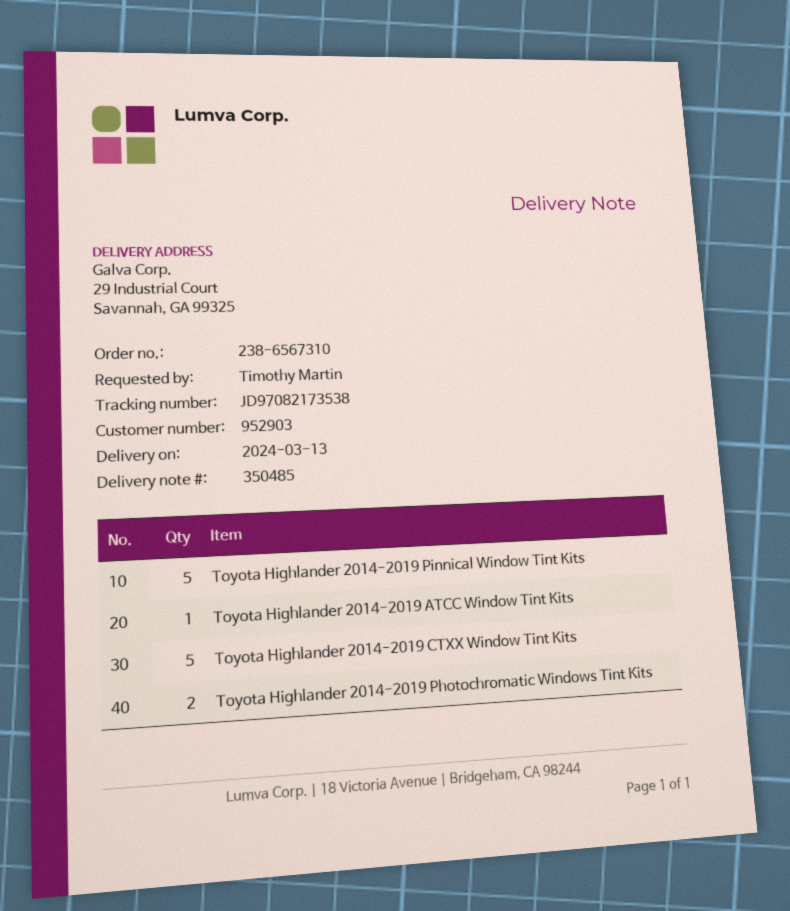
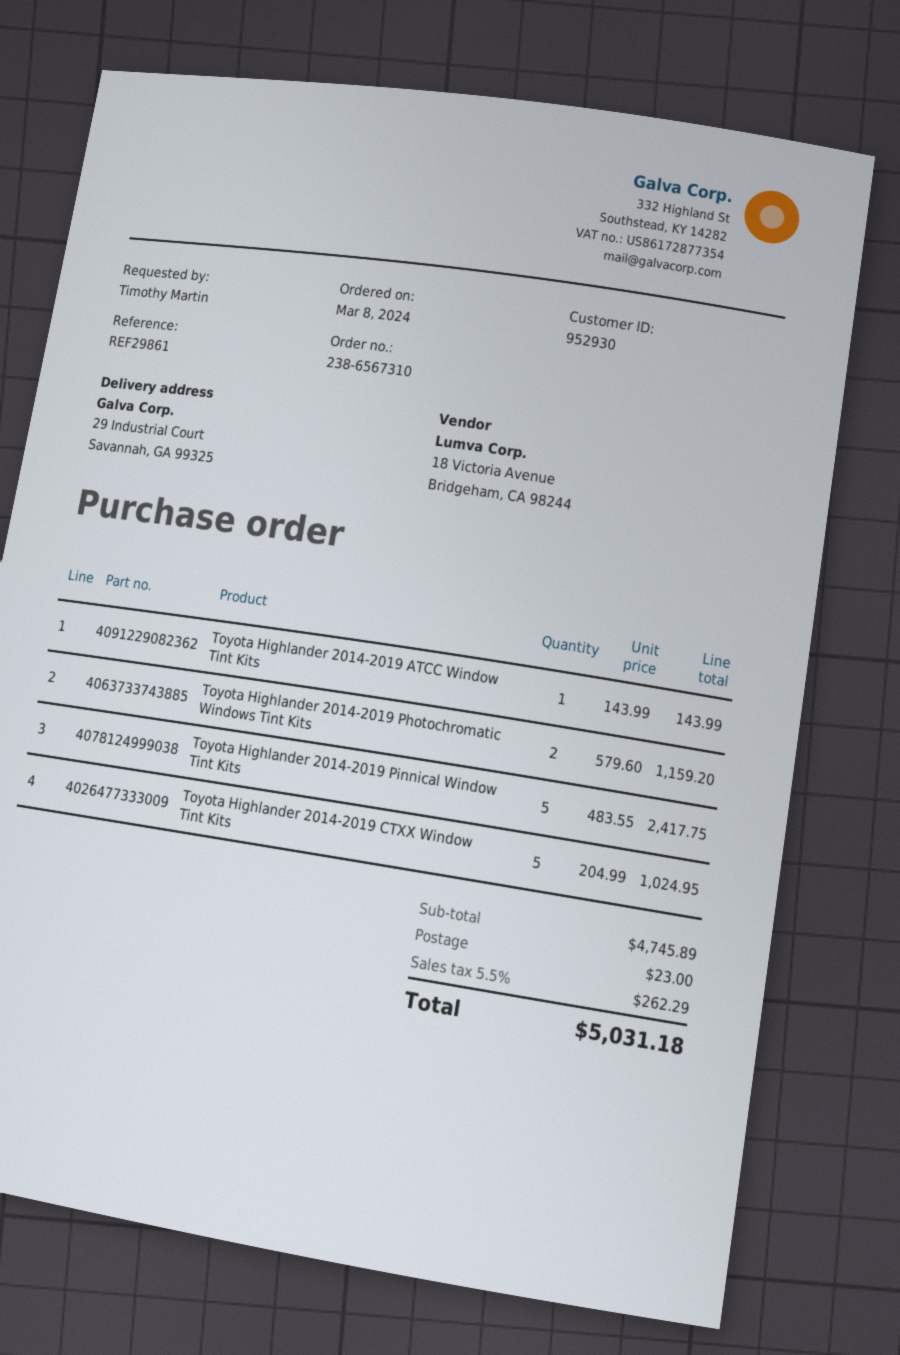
customer number: 952903 -> 952930

